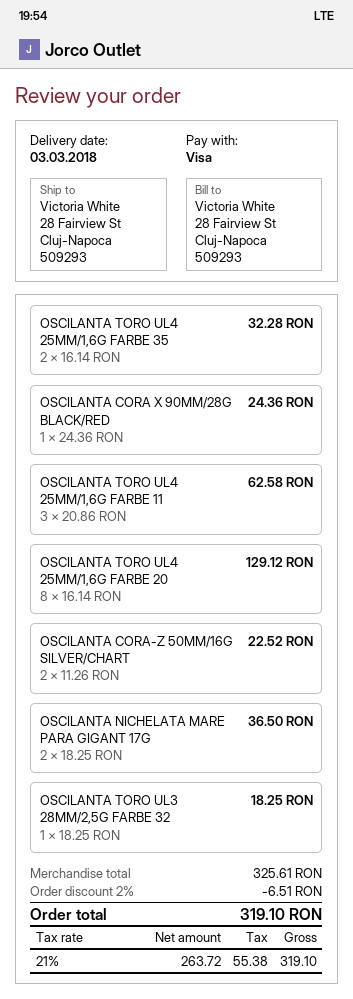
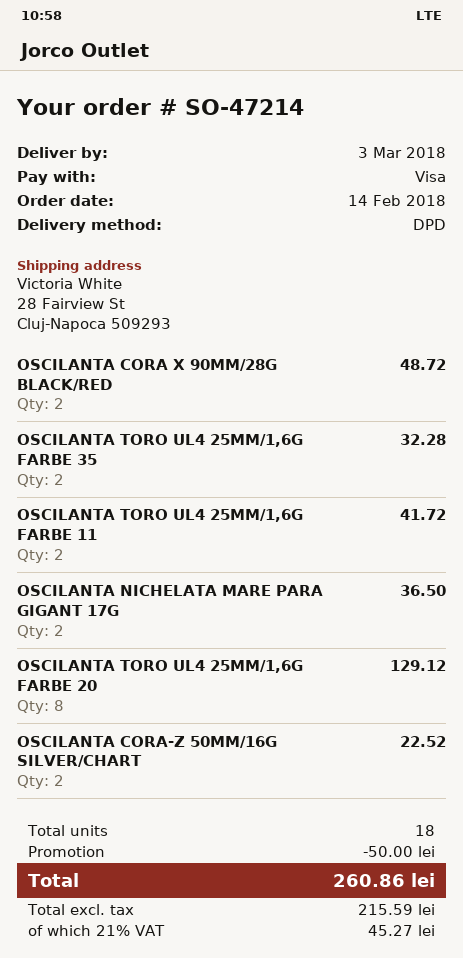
OSCILANTA CORA X 90MM/28G BLACK/RED: 1 for 24.36 -> 2 for 48.72
OSCILANTA TORO UL4 25MM/1,6G FARBE 11: 3 for 62.58 -> 2 for 41.72
OSCILANTA TORO UL3 28MM/2,5G FARBE 32: 1 for 18.25 -> none
discount: 6.51 -> 50.00
net: 263.72 -> 215.59
tax: 21% = 55.38 -> 21% = 45.27
total: 319.10 -> 260.86

